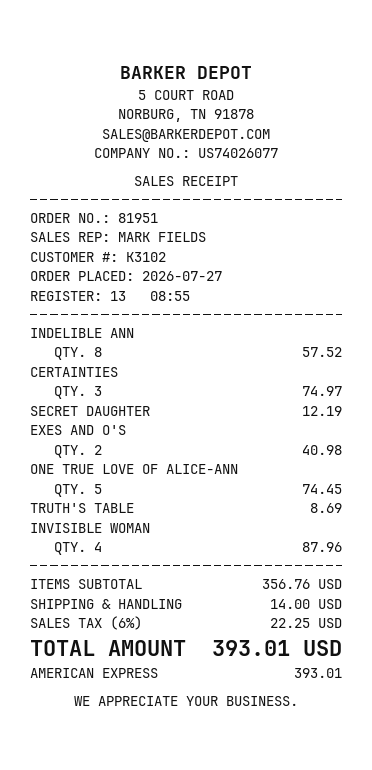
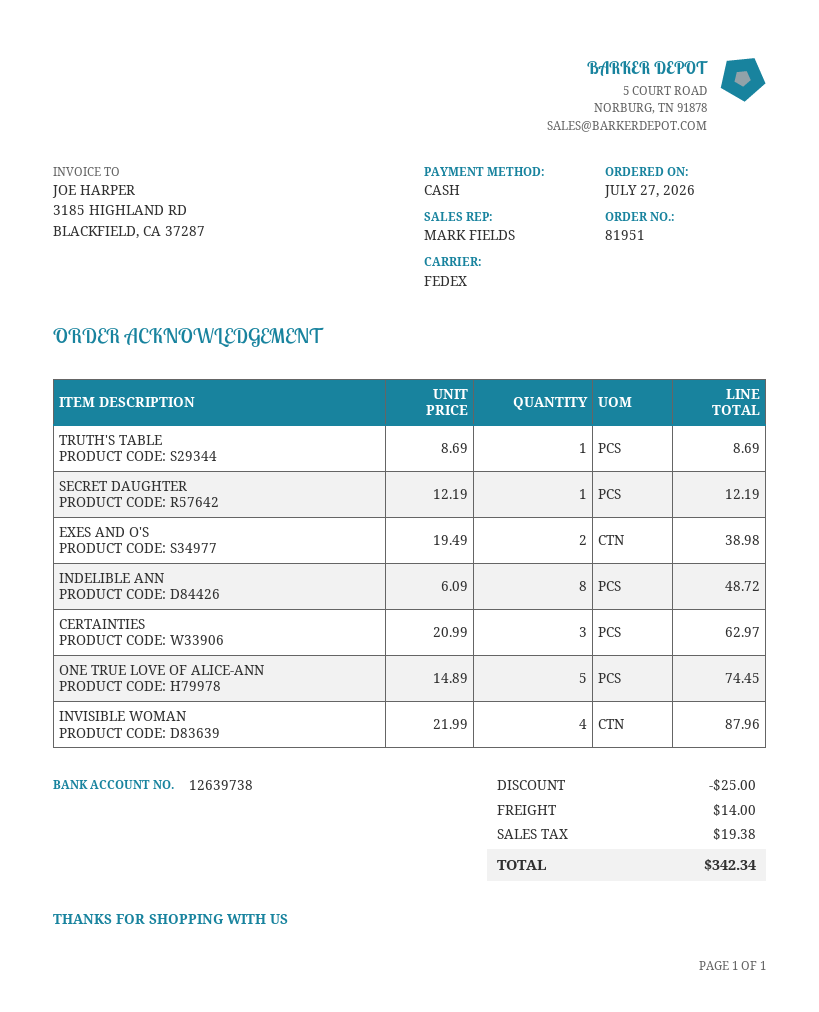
payment method: American Express -> cash
INDELIBLE ANN: 8 for 57.52 -> 8 for 48.72
CERTAINTIES: 3 for 74.97 -> 3 for 62.97
EXES AND O'S: 2 for 40.98 -> 2 for 38.98
discount: none -> 25.00
tax: 22.25 -> 19.38
total: 393.01 -> 342.34

